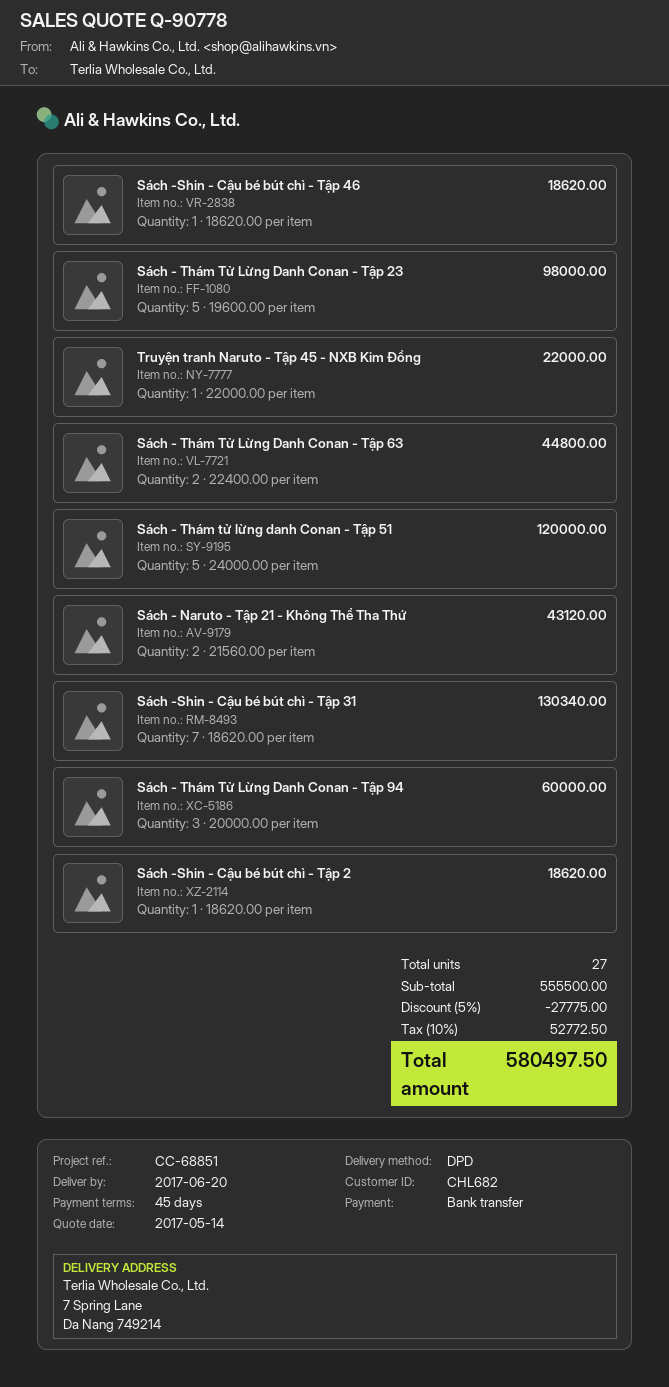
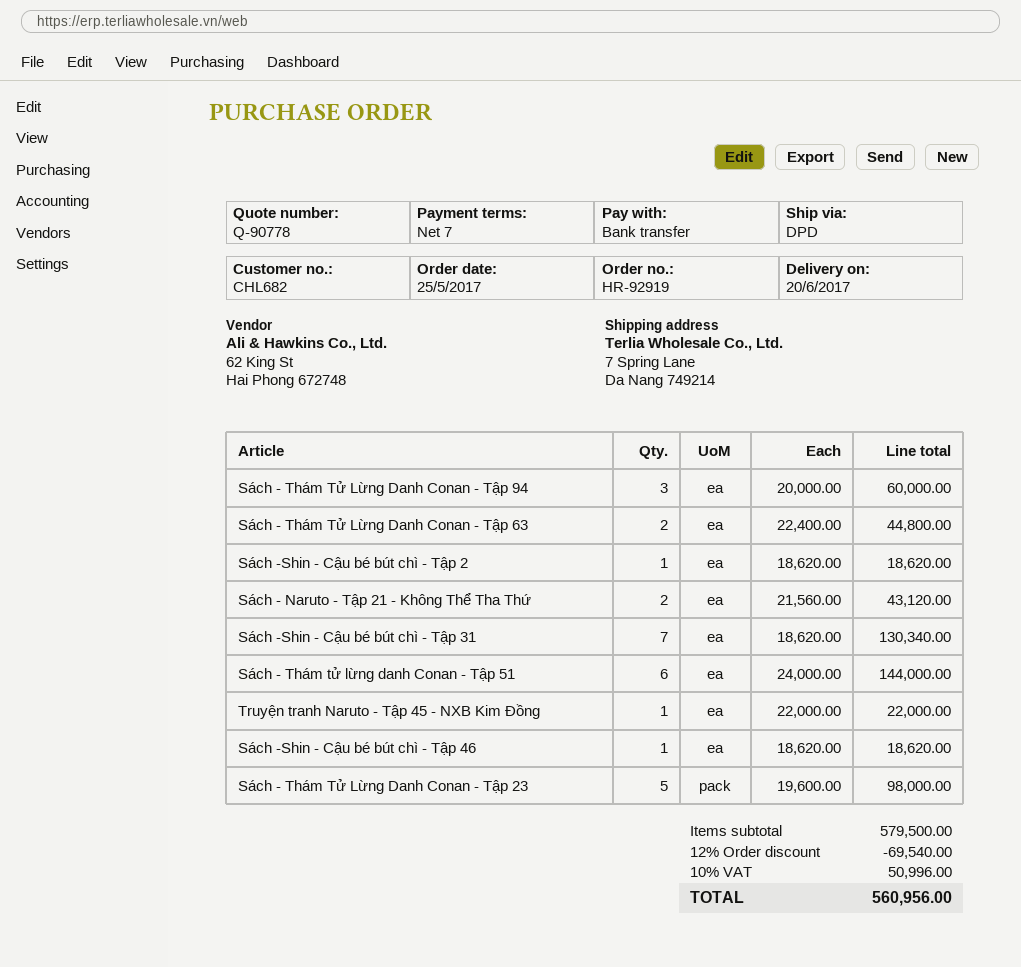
payment terms: 45 days -> 7 days
Sách - Thám tử lừng danh Conan - Tập 51: 5 x 24000.00 = 120000.00 -> 6 x 24000.00 = 144000.00
subtotal: 555500.00 -> 579500.00
discount: 5% = 27775.00 -> 12% = 69540.00
tax: 10% = 52772.50 -> 10% = 50996.00
total: 580497.50 -> 560956.00

